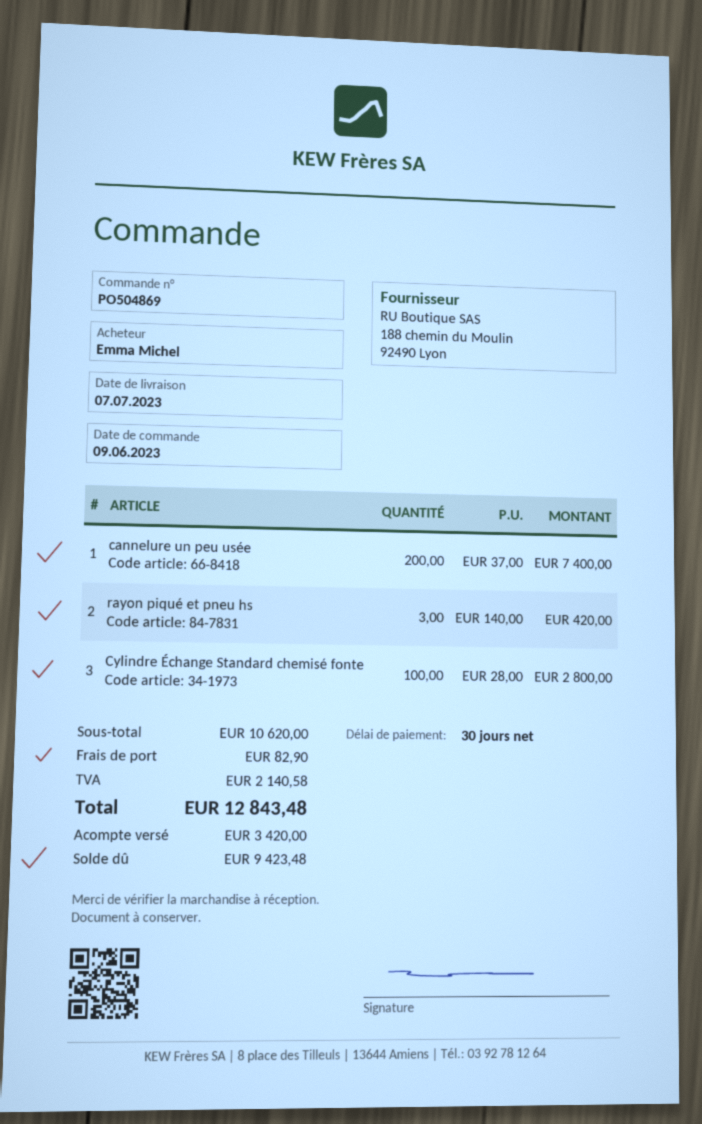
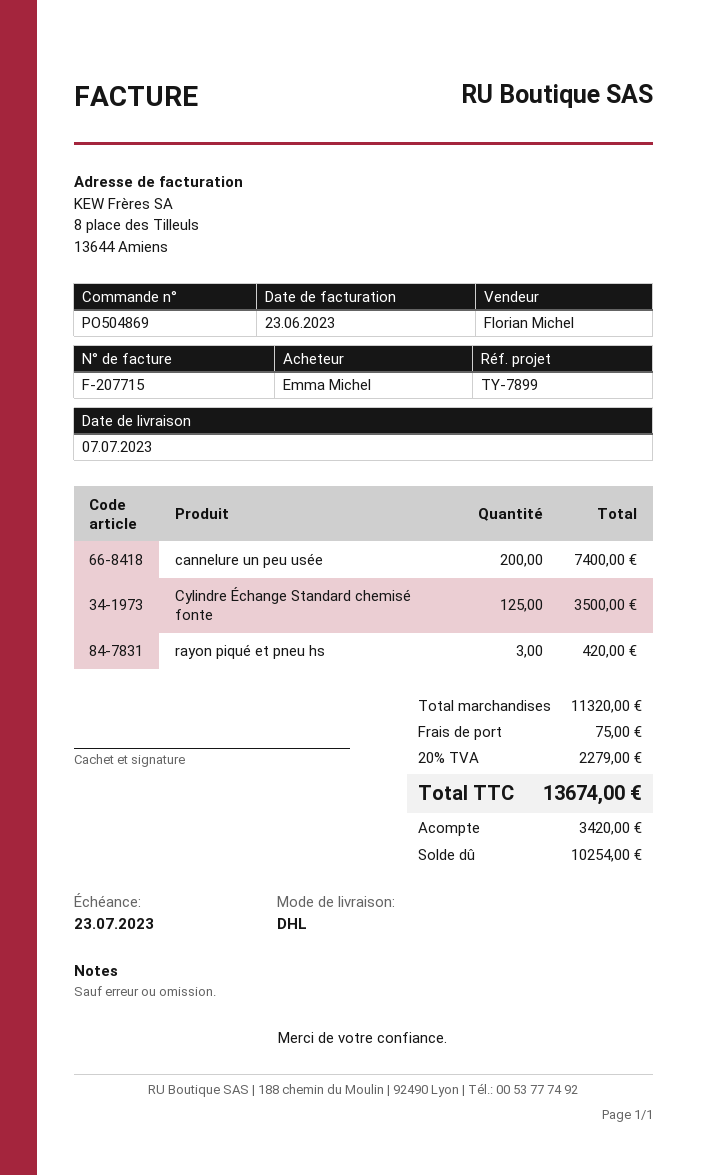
Cylindre Échange Standard chemisé fonte: 100 for 2800.00 -> 125 for 3500.00
subtotal: 10620.00 -> 11320.00
shipping: 82.90 -> 75.00
tax: 2140.58 -> 2279.00
total: 12843.48 -> 13674.00
balance: 9423.48 -> 10254.00

